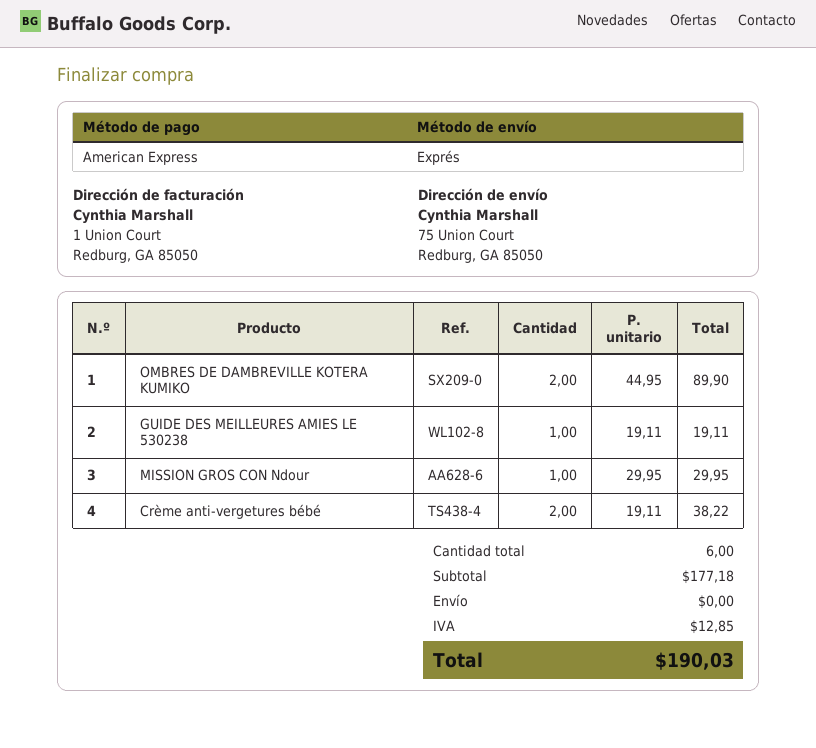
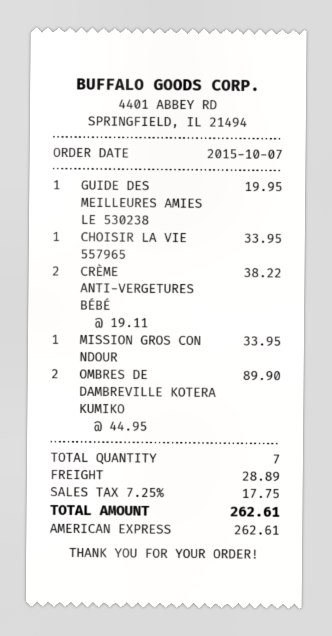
GUIDE DES MEILLEURES AMIES LE 530238: 1 x 19.11 = 19.11 -> 1 x 19.95 = 19.95
MISSION GROS CON Ndour: 1 x 29.95 = 29.95 -> 1 x 33.95 = 33.95
CHOISIR LA VIE 557965: none -> 1 x 33.95 = 33.95
total quantity: 6 -> 7
shipping: 0.00 -> 28.89
tax: 12.85 -> 17.75
total: 190.03 -> 262.61

